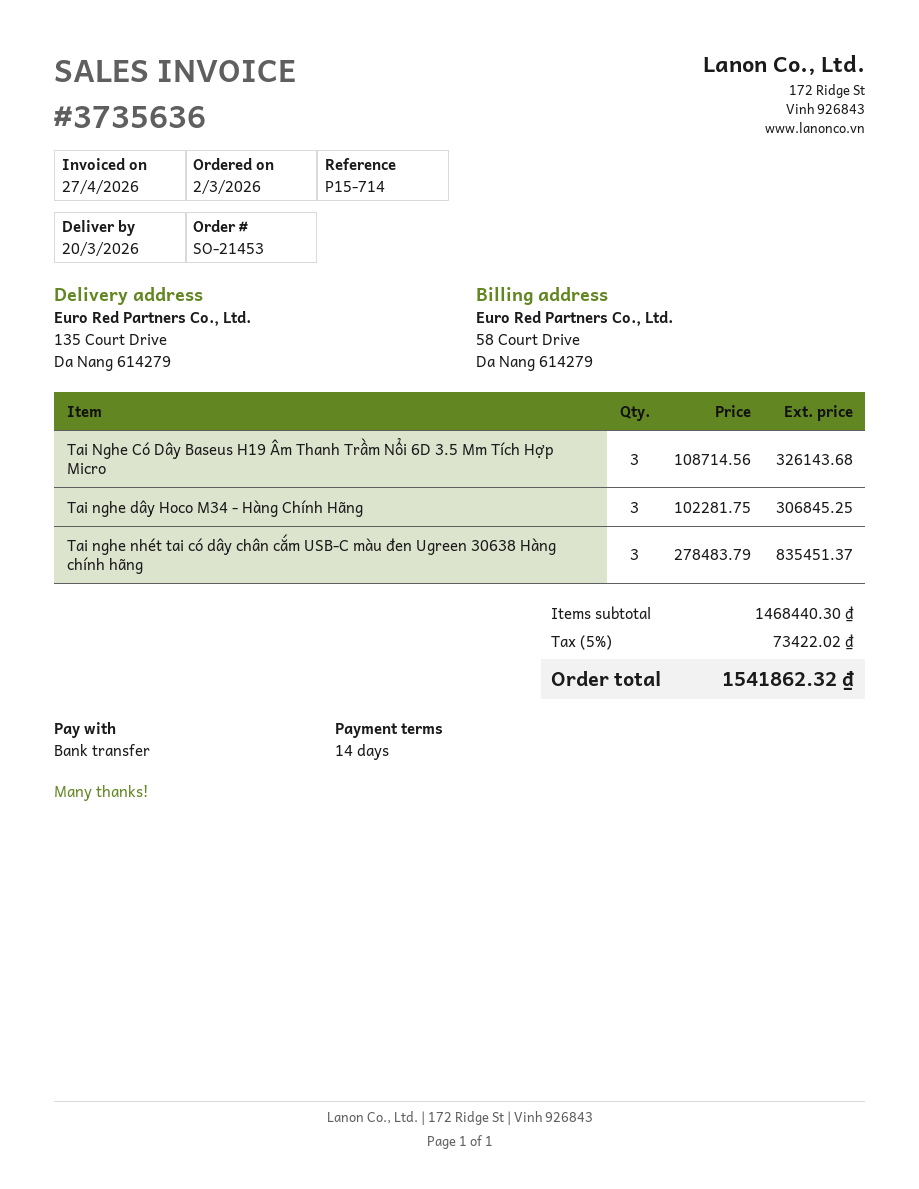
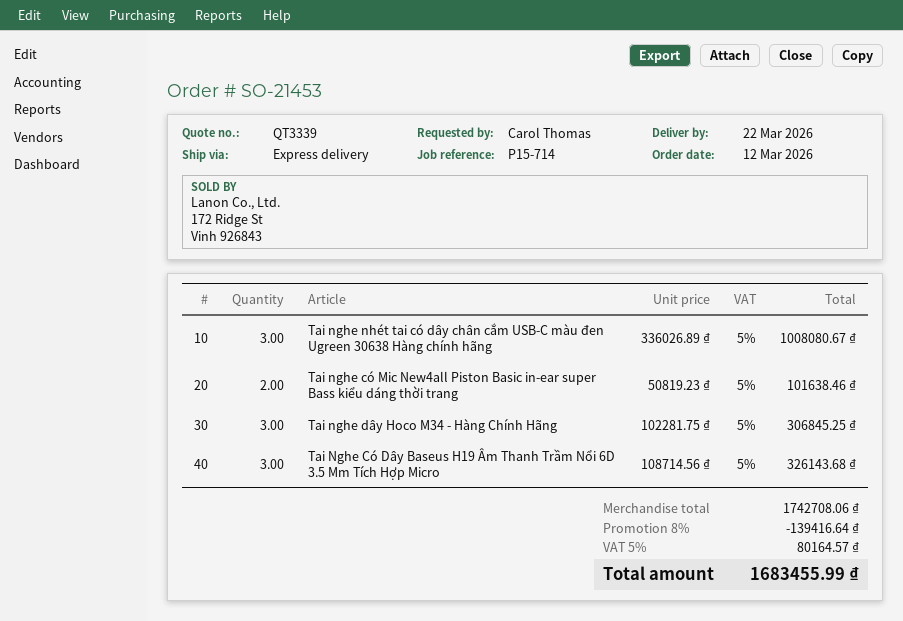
order date: 2026-03-02 -> 2026-03-12
delivery date: 2026-03-20 -> 2026-03-22
Tai nghe nhét tai có dây chân cắm USB-C màu đen Ugreen 30638 Hàng chính hãng: 3 x 278483.79 = 835451.37 -> 3 x 336026.89 = 1008080.67
Tai nghe có Mic New4all Piston Basic in-ear super Bass kiểu dáng thời trang: none -> 2 x 50819.23 = 101638.46
subtotal: 1468440.30 -> 1742708.06
discount: none -> 8% = 139416.64
tax: 5% = 73422.02 -> 5% = 80164.57
total: 1541862.32 -> 1683455.99

